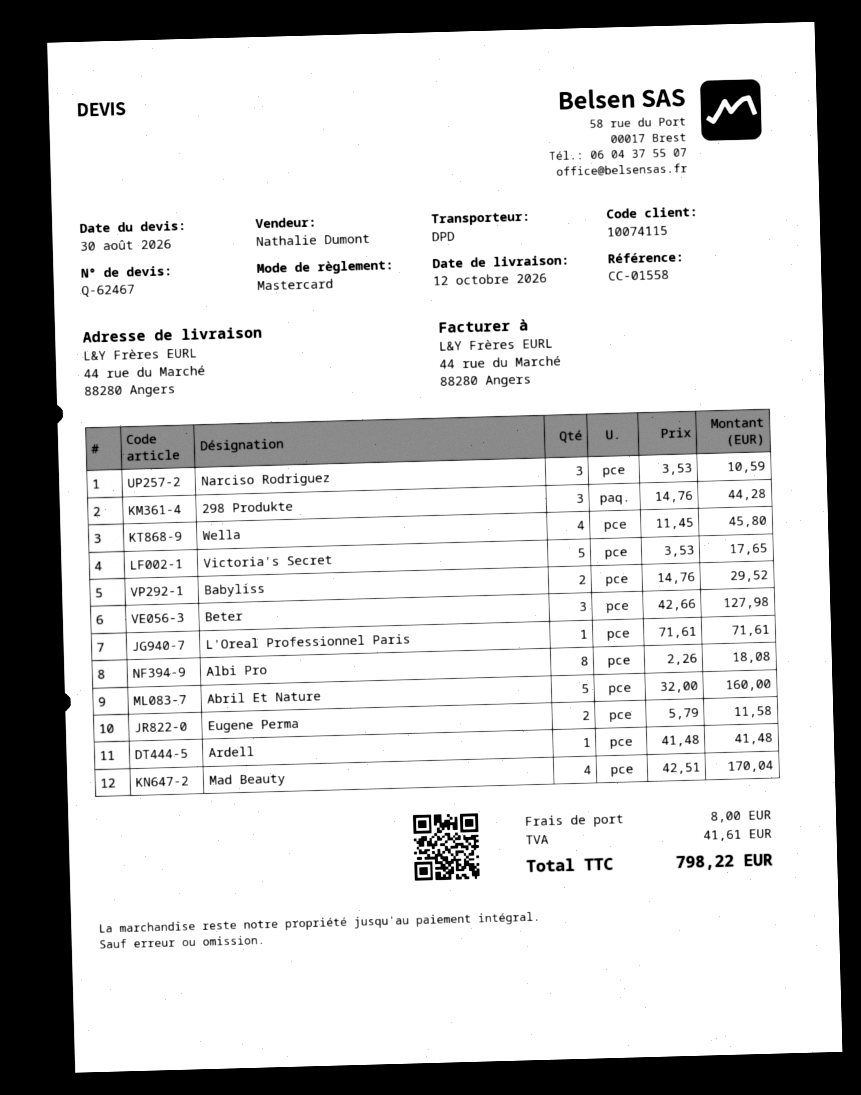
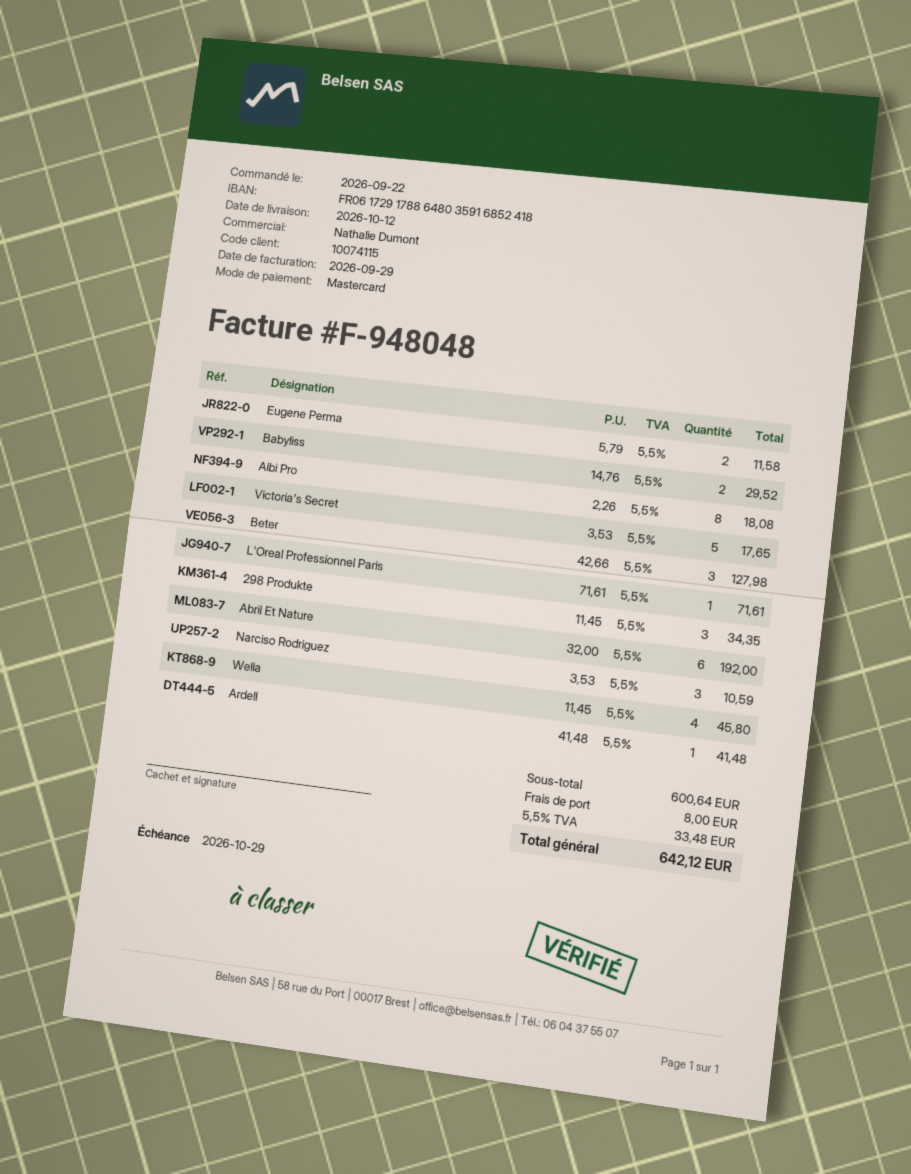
298 Produkte: 3 x 14.76 = 44.28 -> 3 x 11.45 = 34.35
Abril Et Nature: 5 x 32.00 = 160.00 -> 6 x 32.00 = 192.00
Mad Beauty: 4 x 42.51 = 170.04 -> none
tax: 41.61 -> 33.48
total: 798.22 -> 642.12

